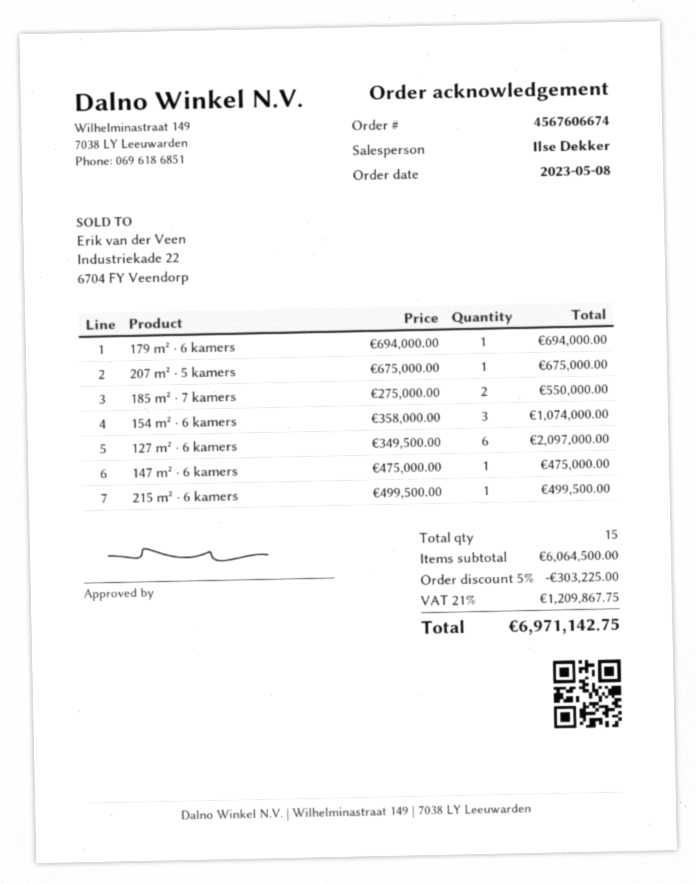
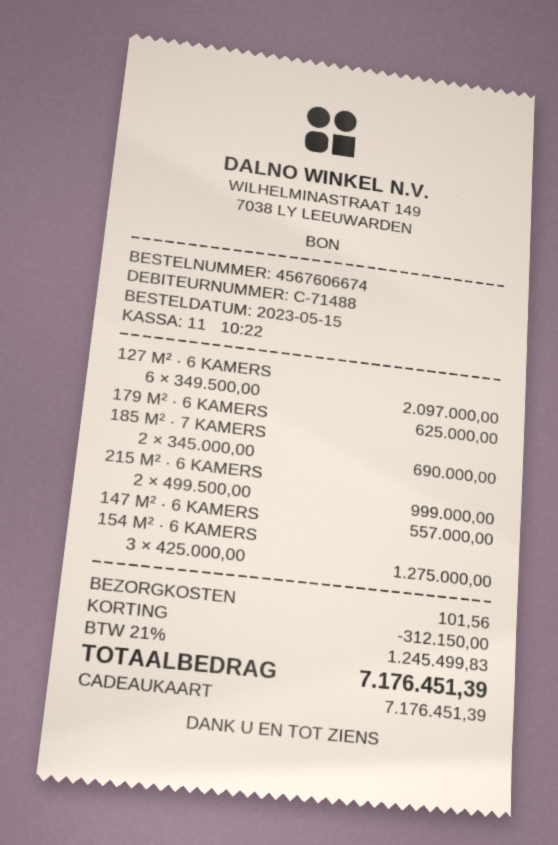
order date: 2023-05-08 -> 2023-05-15
179 m² · 6 kamers: 1 x 694000.00 = 694000.00 -> 1 x 625000.00 = 625000.00
207 m² · 5 kamers: 1 x 675000.00 = 675000.00 -> none
185 m² · 7 kamers: 2 x 275000.00 = 550000.00 -> 2 x 345000.00 = 690000.00
154 m² · 6 kamers: 3 x 358000.00 = 1074000.00 -> 3 x 425000.00 = 1275000.00
147 m² · 6 kamers: 1 x 475000.00 = 475000.00 -> 1 x 557000.00 = 557000.00
215 m² · 6 kamers: 1 x 499500.00 = 499500.00 -> 2 x 499500.00 = 999000.00
discount: 303225.00 -> 312150.00
shipping: none -> 101.56
tax: 21% = 1209867.75 -> 21% = 1245499.83
total: 6971142.75 -> 7176451.39

